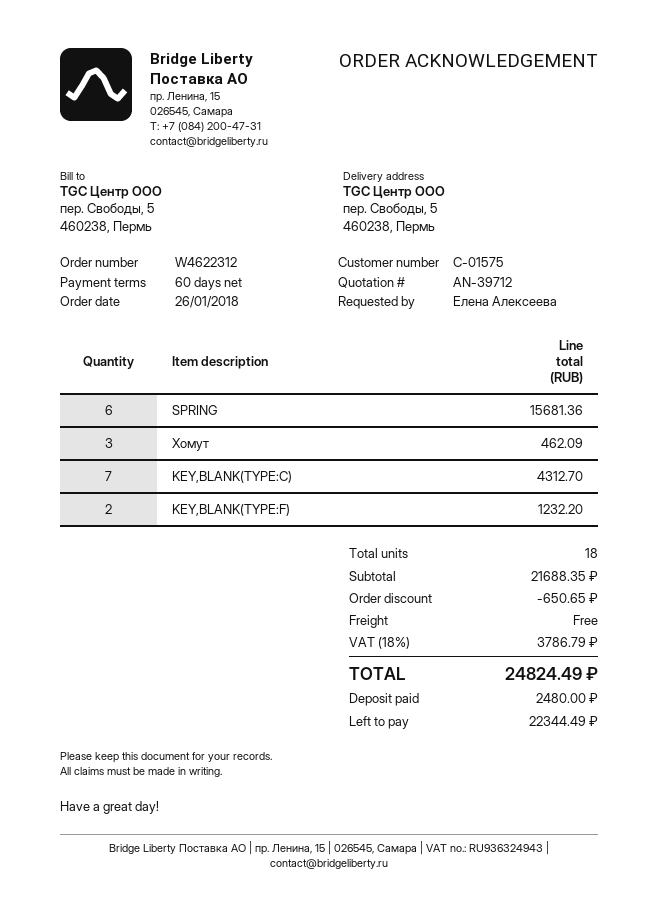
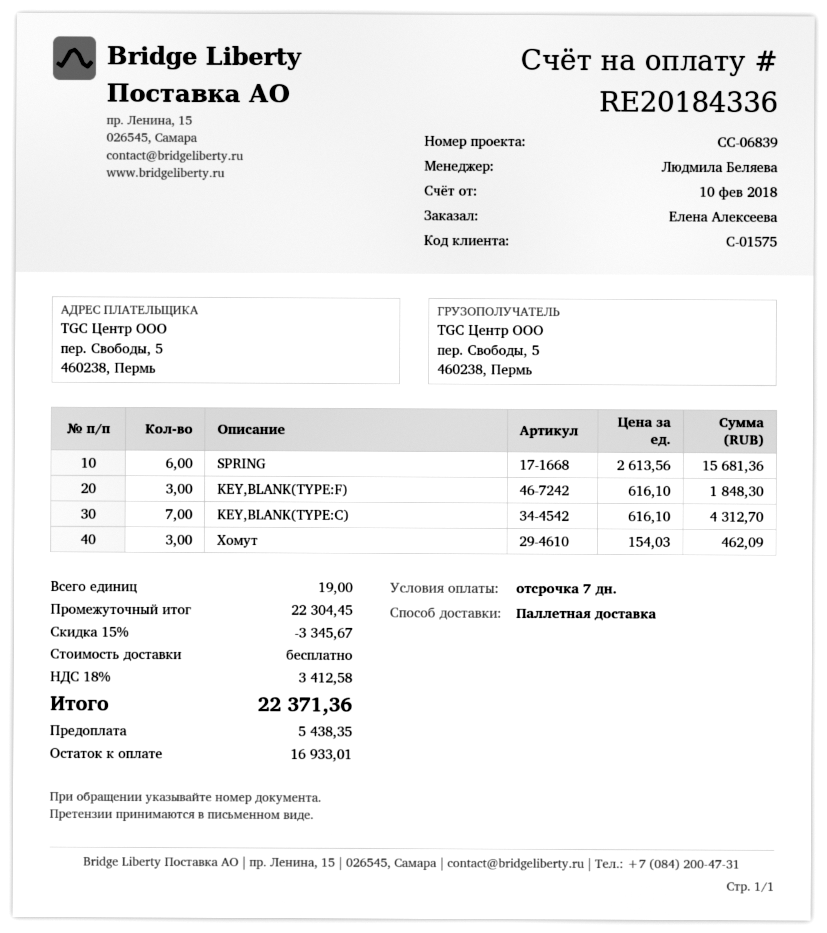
payment terms: 60 days -> 7 days
KEY,BLANK(TYPE:F): 2 for 1232.20 -> 3 for 1848.30
total quantity: 18 -> 19
subtotal: 21688.35 -> 22304.45
discount: 650.65 -> 3345.67
tax: 18% = 3786.79 -> 18% = 3412.58
total: 24824.49 -> 22371.36
deposit: 2480.00 -> 5438.35
balance: 22344.49 -> 16933.01

